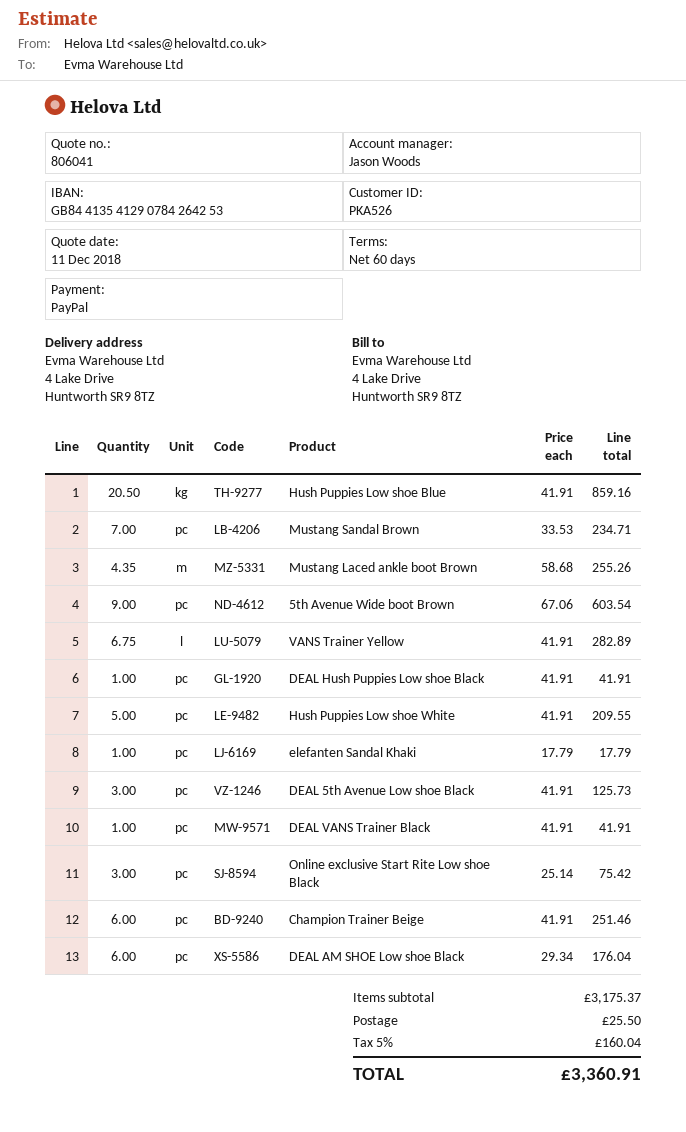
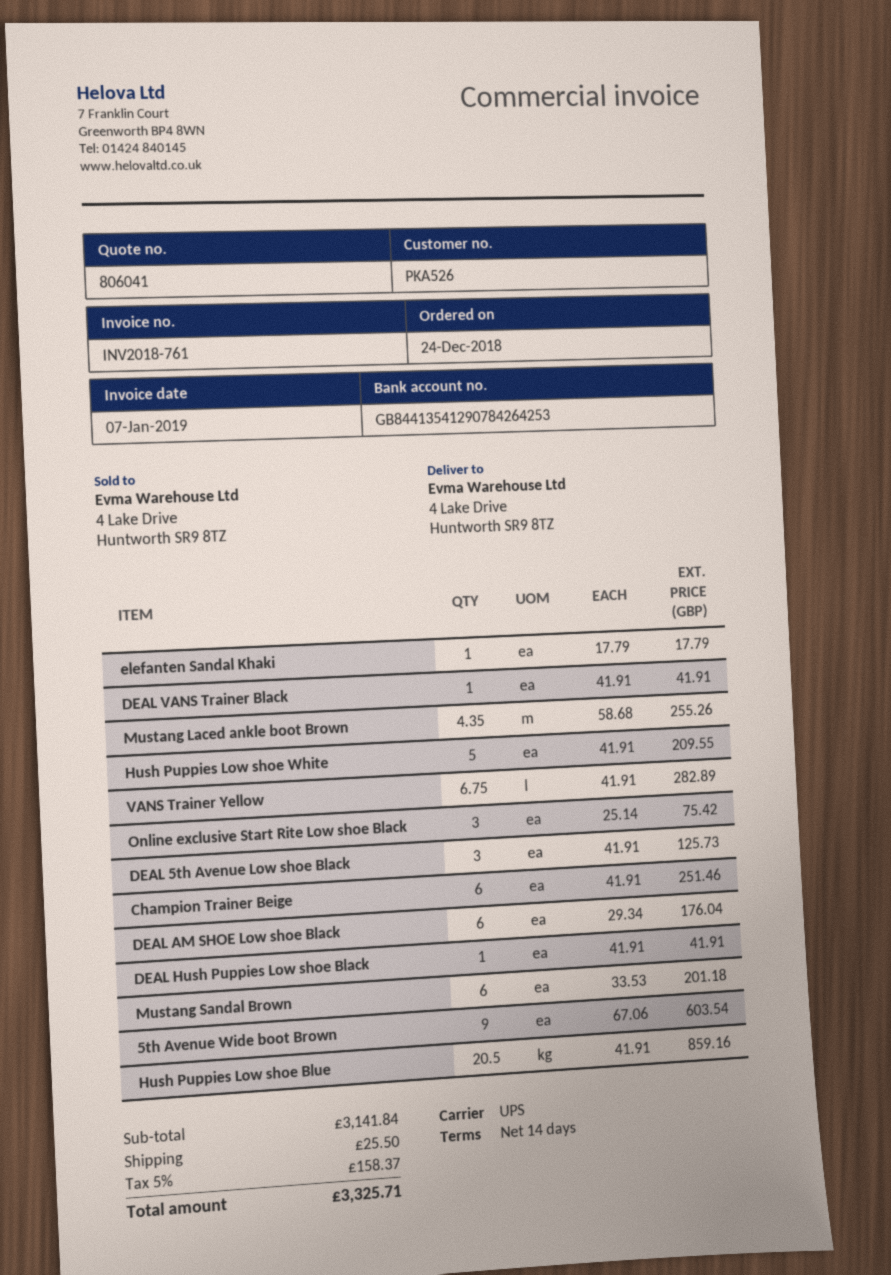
payment terms: 60 days -> 14 days
Mustang Sandal Brown: 7 x 33.53 = 234.71 -> 6 x 33.53 = 201.18
subtotal: 3175.37 -> 3141.84
tax: 5% = 160.04 -> 5% = 158.37
total: 3360.91 -> 3325.71

